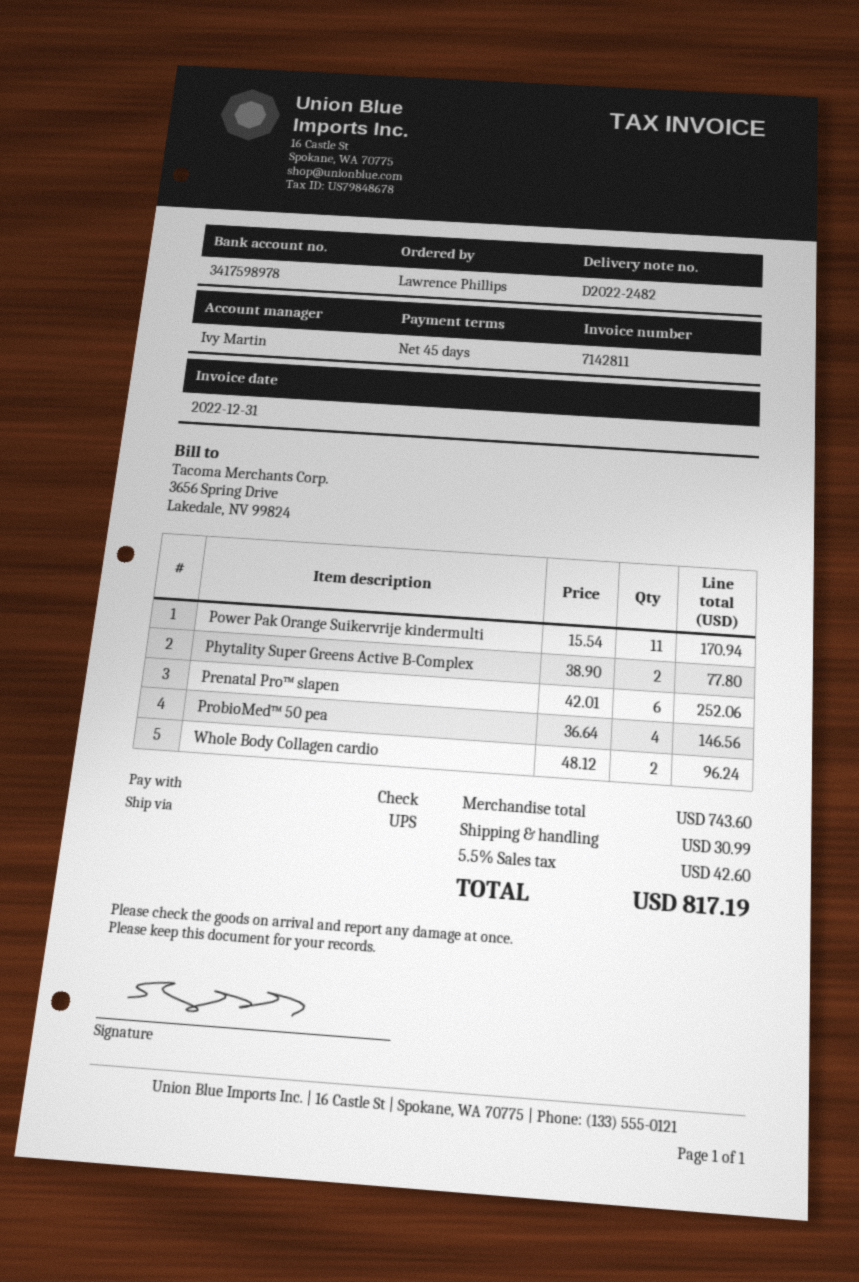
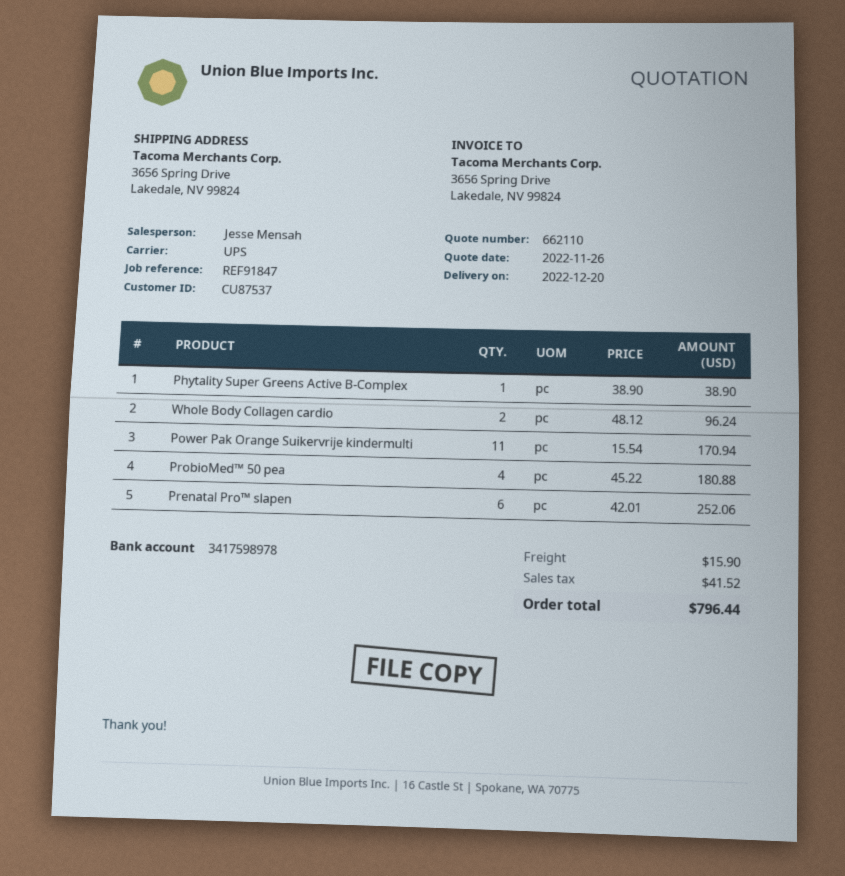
sales rep: Ivy Martin -> Jesse Mensah
Phytality Super Greens Active B-Complex: 2 x 38.90 = 77.80 -> 1 x 38.90 = 38.90
ProbioMed™ 50 pea: 4 x 36.64 = 146.56 -> 4 x 45.22 = 180.88
shipping: 30.99 -> 15.90
tax: 42.60 -> 41.52
total: 817.19 -> 796.44

